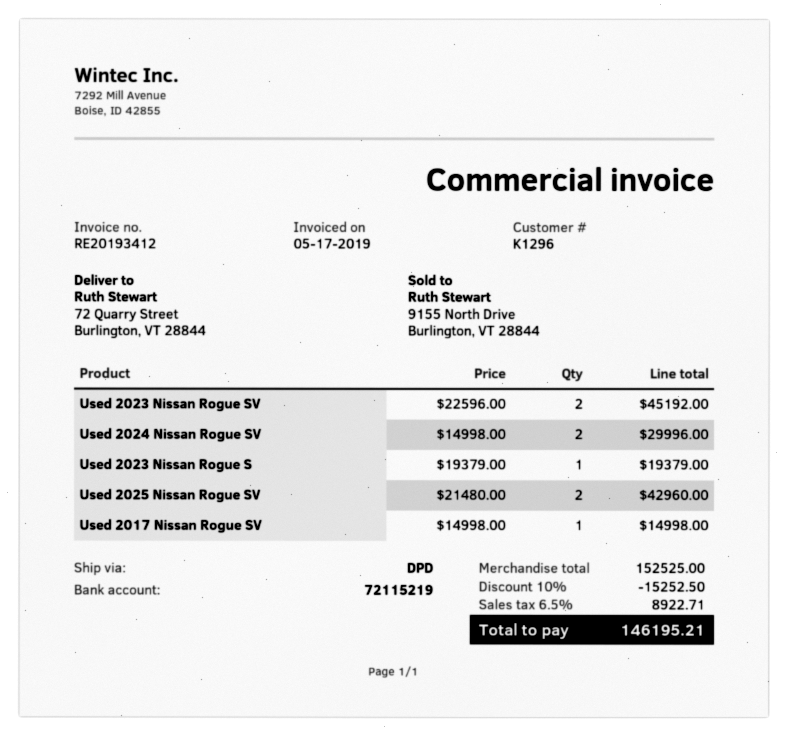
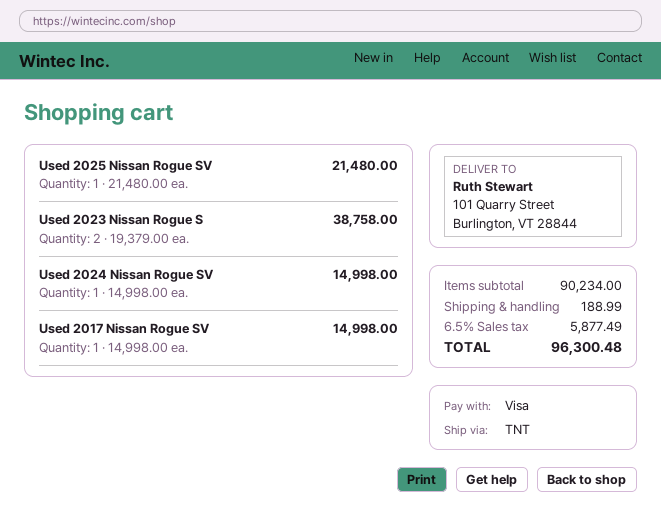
shipping method: DPD -> TNT
ship to: 72 Quarry Street, Burlington, VT 28844 -> 101 Quarry Street, Burlington, VT 28844
Used 2023 Nissan Rogue SV: 2 x 22596.00 = 45192.00 -> none
Used 2024 Nissan Rogue SV: 2 x 14998.00 = 29996.00 -> 1 x 14998.00 = 14998.00
Used 2023 Nissan Rogue S: 1 x 19379.00 = 19379.00 -> 2 x 19379.00 = 38758.00
Used 2025 Nissan Rogue SV: 2 x 21480.00 = 42960.00 -> 1 x 21480.00 = 21480.00
subtotal: 152525.00 -> 90234.00
discount: 10% = 15252.50 -> none
shipping: none -> 188.99
tax: 6.5% = 8922.71 -> 6.5% = 5877.49
total: 146195.21 -> 96300.48

